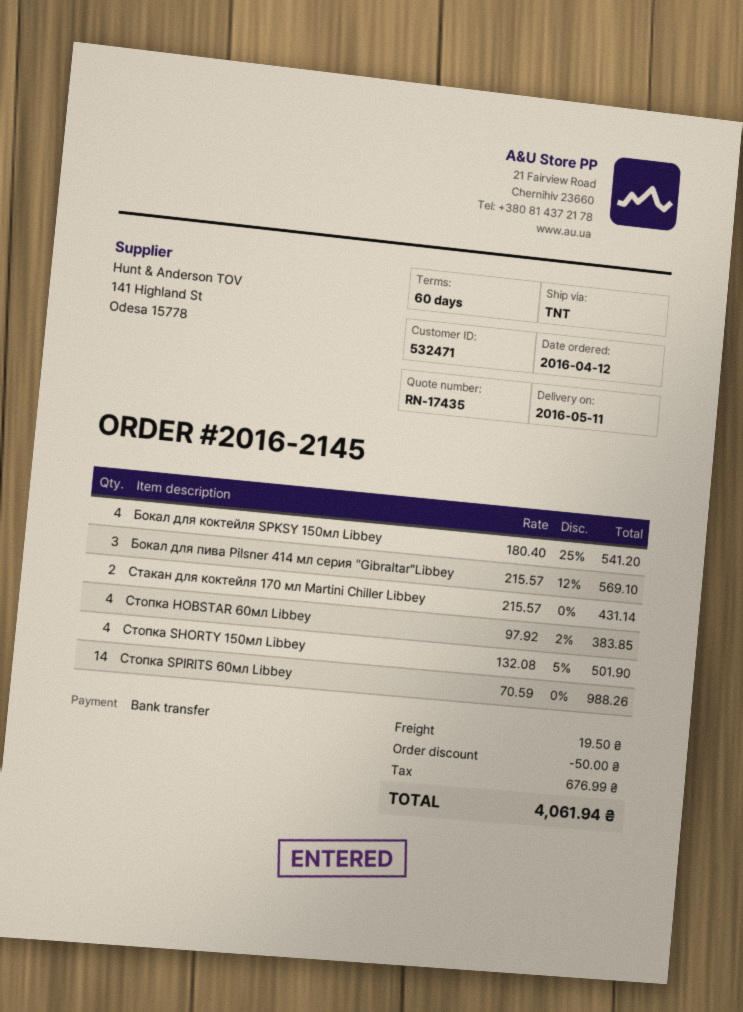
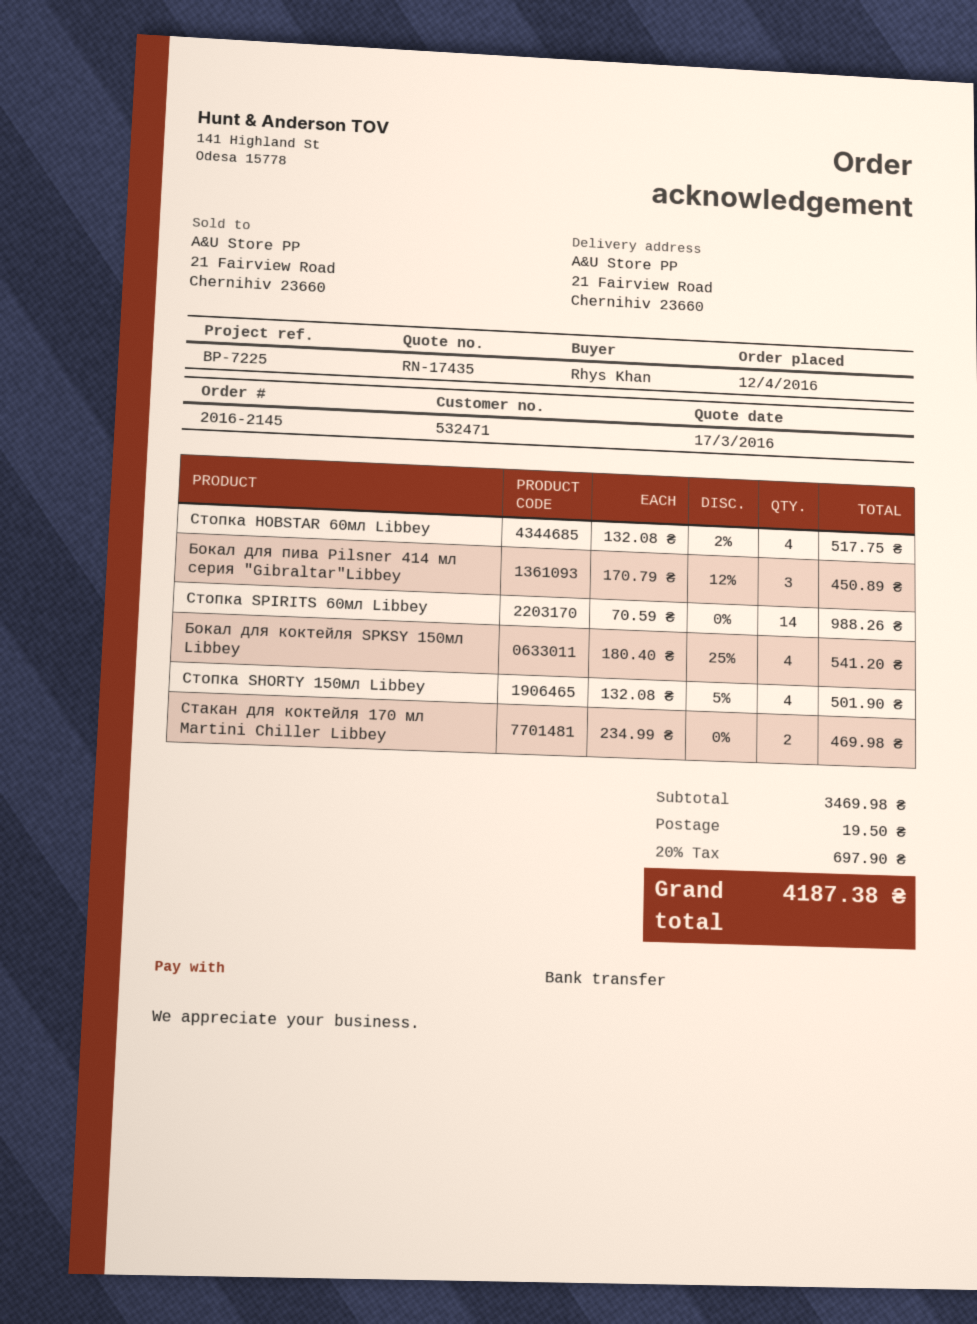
Бокал для пива Pilsner 414 мл серия "Gibraltar"Libbey: 3 x 215.57 - 12% = 569.10 -> 3 x 170.79 - 12% = 450.89
Стакан для коктейля 170 мл Martini Chiller Libbey: 2 x 215.57 = 431.14 -> 2 x 234.99 = 469.98
Стопка HOBSTAR 60мл Libbey: 4 x 97.92 - 2% = 383.85 -> 4 x 132.08 - 2% = 517.75
discount: 50.00 -> none
tax: 676.99 -> 697.90
total: 4061.94 -> 4187.38

